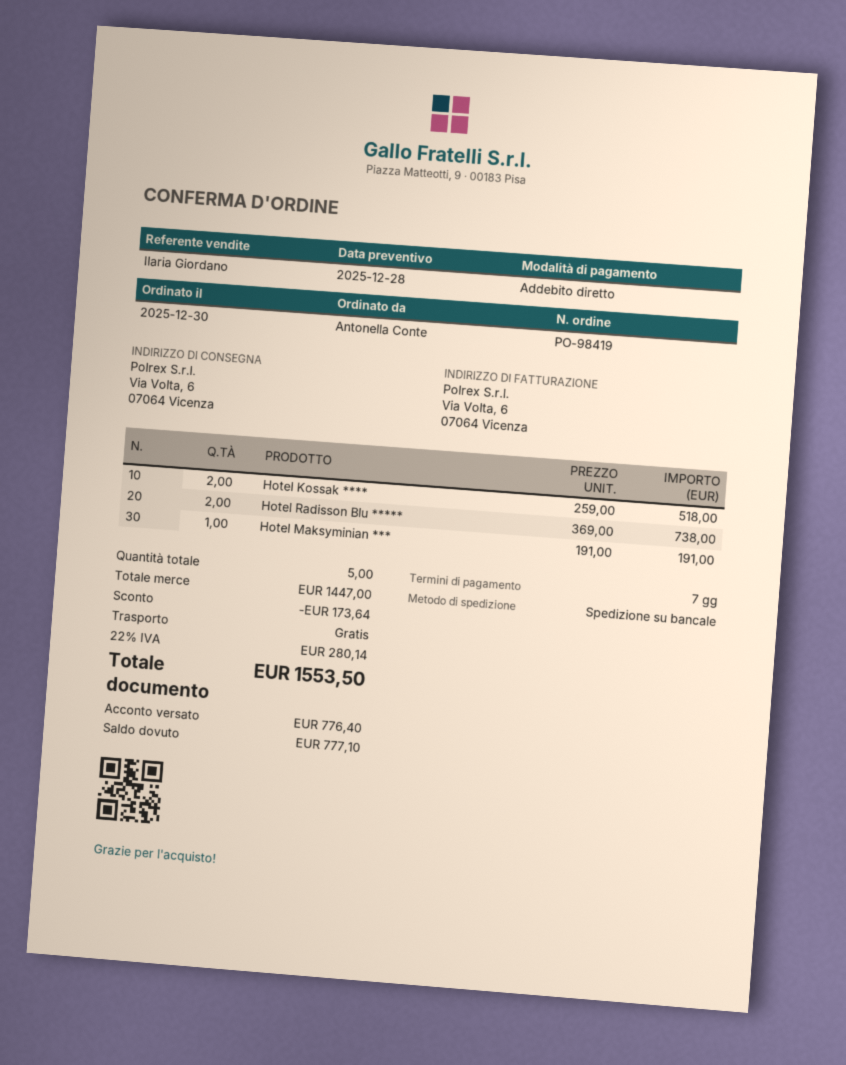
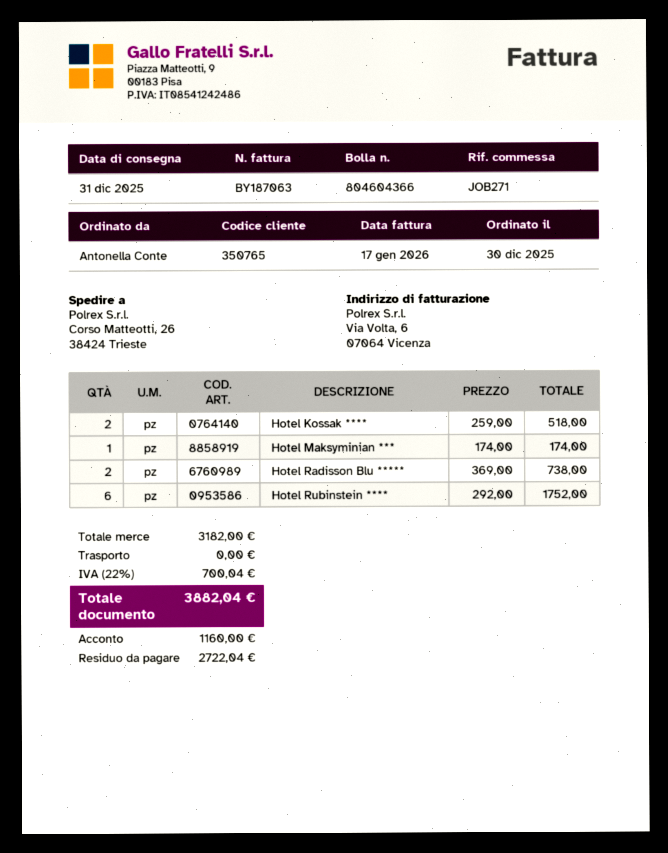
ship to: Via Volta, 6, 07064 Vicenza -> Corso Matteotti, 26, 38424 Trieste
Hotel Maksyminian ***: 1 x 191.00 = 191.00 -> 1 x 174.00 = 174.00
Hotel Rubinstein ****: none -> 6 x 292.00 = 1752.00
subtotal: 1447.00 -> 3182.00
discount: 173.64 -> none
tax: 22% = 280.14 -> 22% = 700.04
total: 1553.50 -> 3882.04
deposit: 776.40 -> 1160.00
balance: 777.10 -> 2722.04

